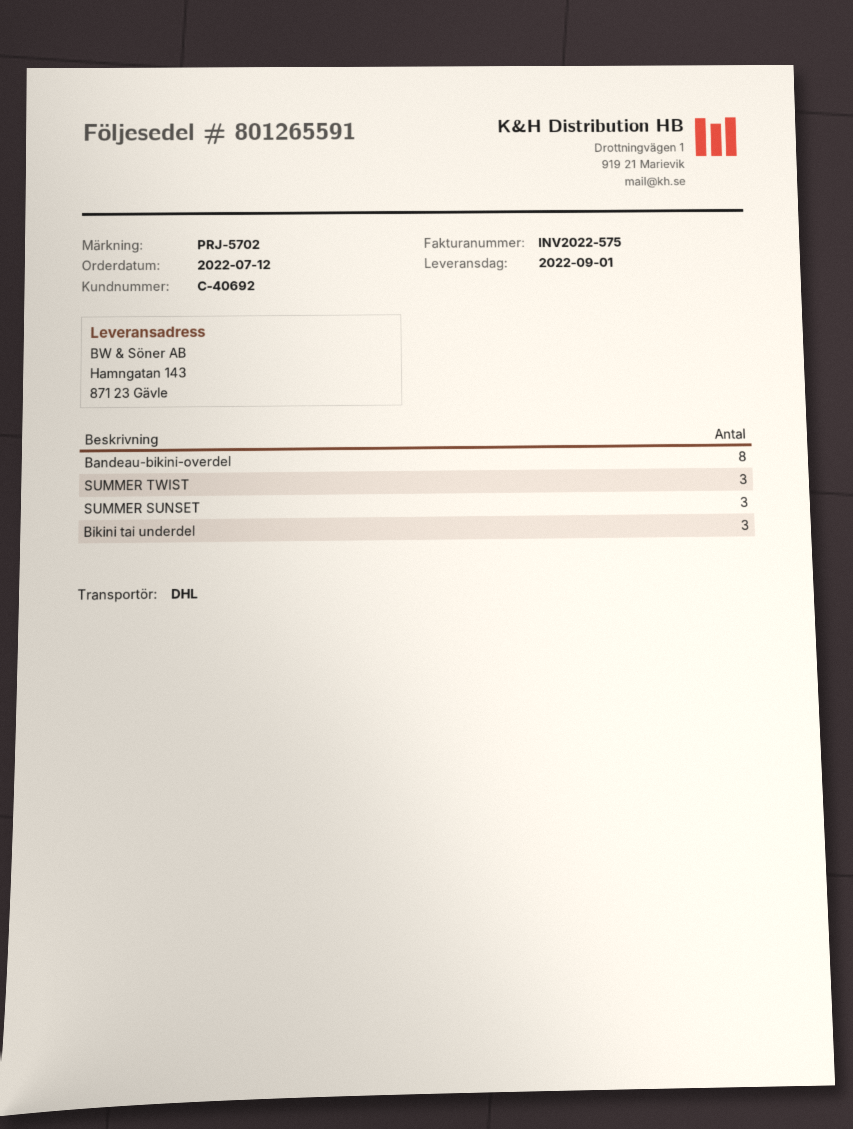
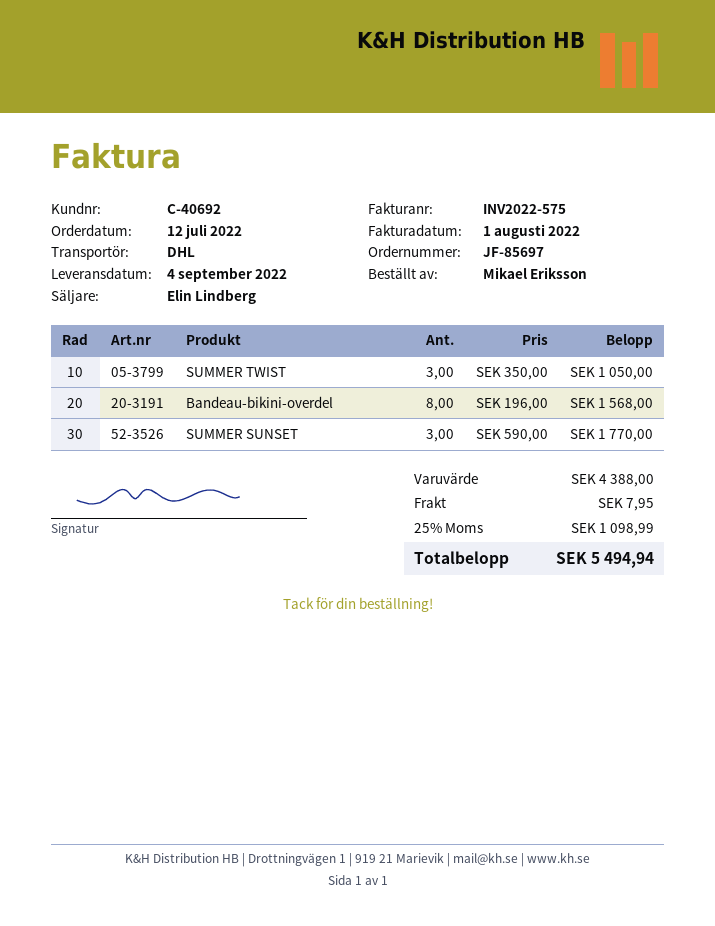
delivery date: 2022-09-01 -> 2022-09-04
Bikini tai underdel: 3 -> none

